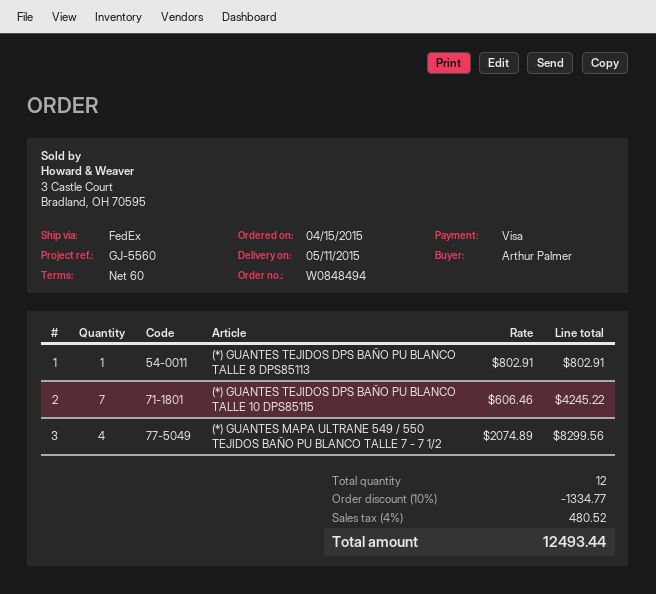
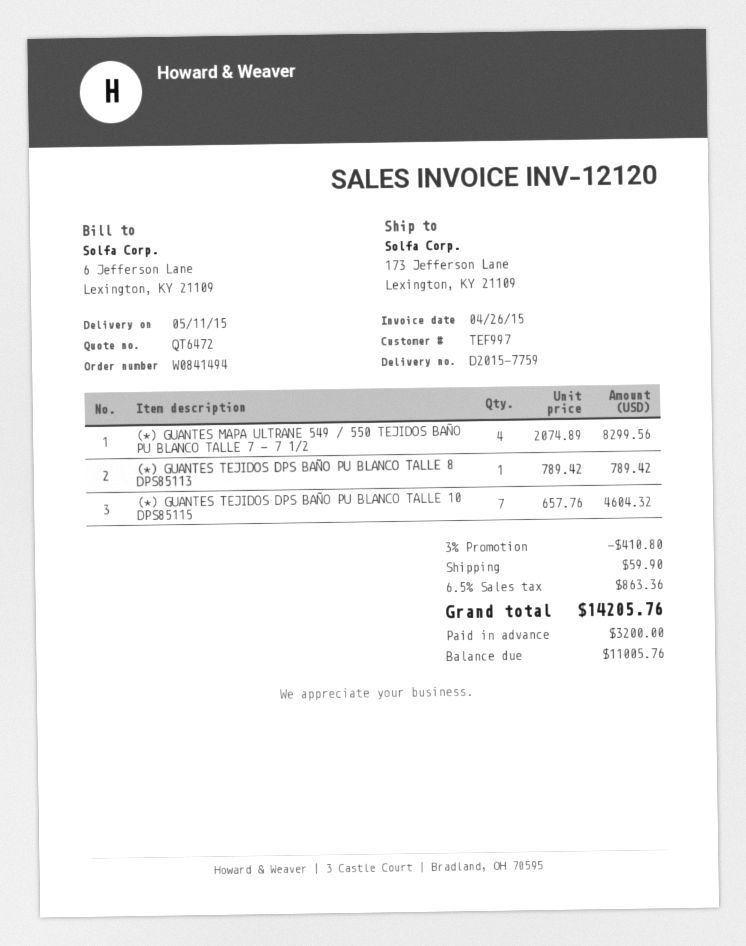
order number: W0848494 -> W0841494
(*) GUANTES TEJIDOS DPS BAÑO PU BLANCO TALLE 8 DPS85113: 1 x 802.91 = 802.91 -> 1 x 789.42 = 789.42
(*) GUANTES TEJIDOS DPS BAÑO PU BLANCO TALLE 10 DPS85115: 7 x 606.46 = 4245.22 -> 7 x 657.76 = 4604.32
discount: 10% = 1334.77 -> 3% = 410.80
shipping: none -> 59.90
tax: 4% = 480.52 -> 6.5% = 863.36
total: 12493.44 -> 14205.76

